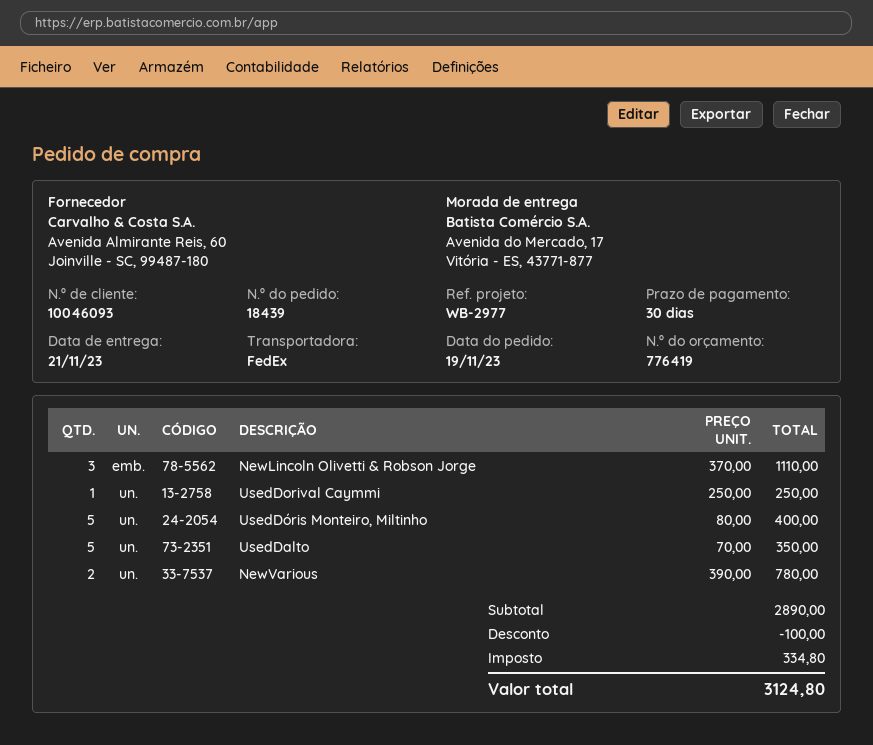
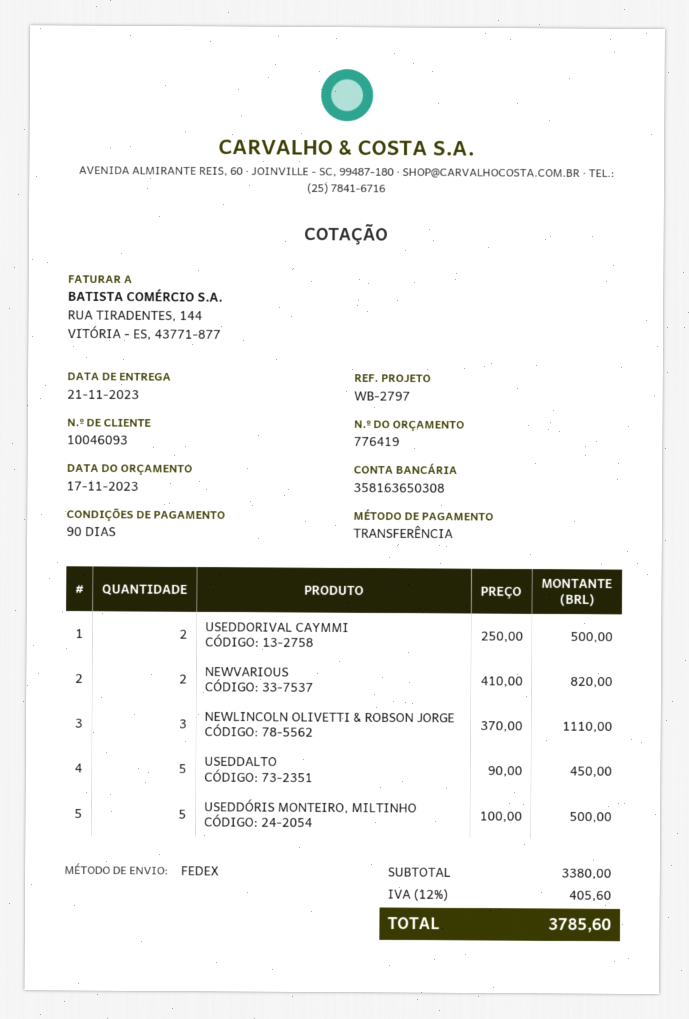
payment terms: 30 days -> 90 days
reference: WB-2977 -> WB-2797
UsedDorival Caymmi: 1 x 250.00 = 250.00 -> 2 x 250.00 = 500.00
UsedDóris Monteiro, Miltinho: 5 x 80.00 = 400.00 -> 5 x 100.00 = 500.00
UsedDalto: 5 x 70.00 = 350.00 -> 5 x 90.00 = 450.00
NewVarious: 2 x 390.00 = 780.00 -> 2 x 410.00 = 820.00
subtotal: 2890.00 -> 3380.00
discount: 100.00 -> none
tax: 334.80 -> 405.60
total: 3124.80 -> 3785.60

